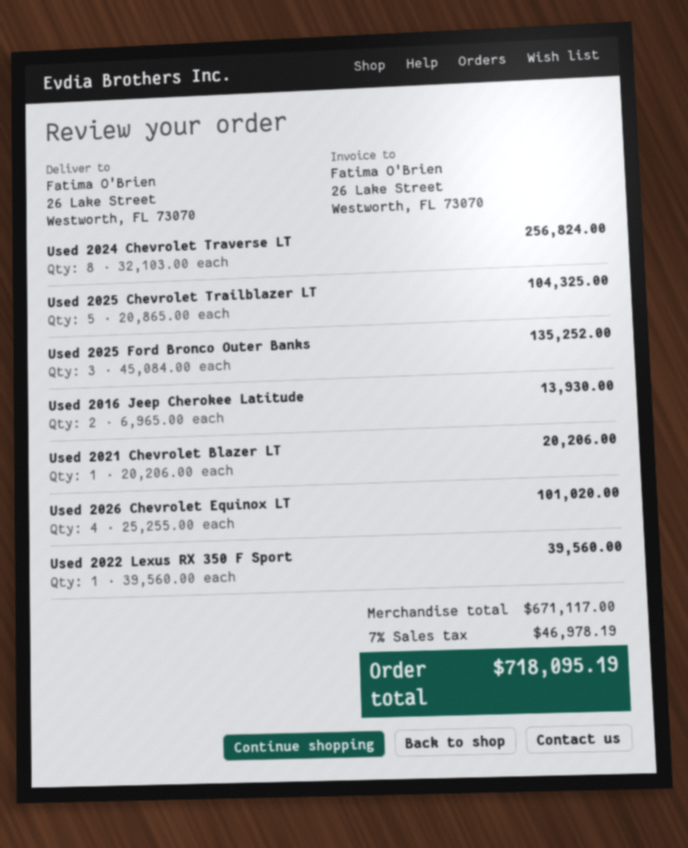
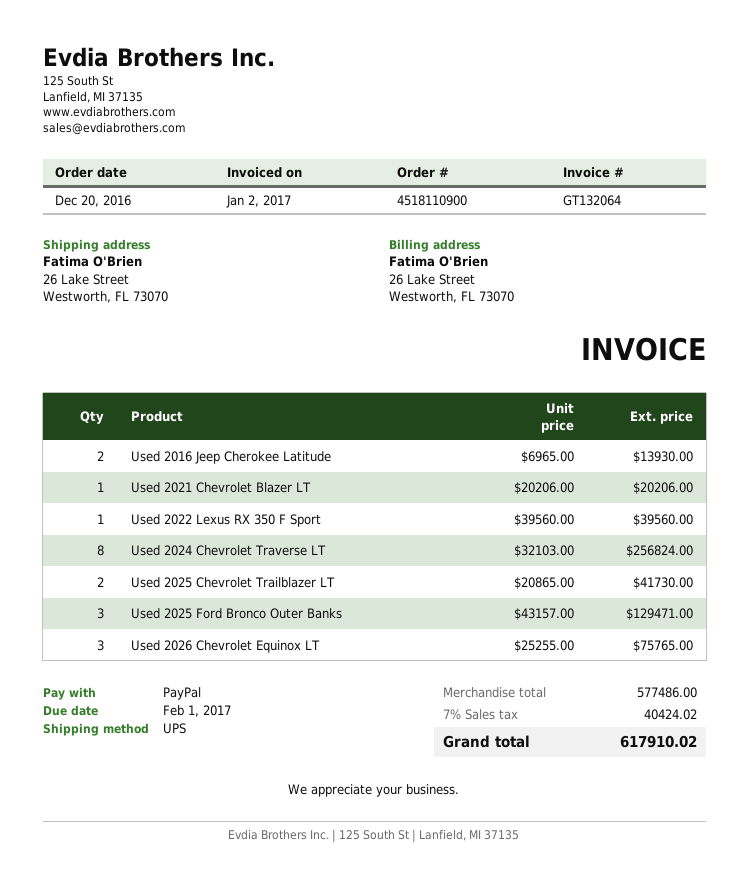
Used 2025 Chevrolet Trailblazer LT: 5 x 20865.00 = 104325.00 -> 2 x 20865.00 = 41730.00
Used 2025 Ford Bronco Outer Banks: 3 x 45084.00 = 135252.00 -> 3 x 43157.00 = 129471.00
Used 2026 Chevrolet Equinox LT: 4 x 25255.00 = 101020.00 -> 3 x 25255.00 = 75765.00
subtotal: 671117.00 -> 577486.00
tax: 7% = 46978.19 -> 7% = 40424.02
total: 718095.19 -> 617910.02

